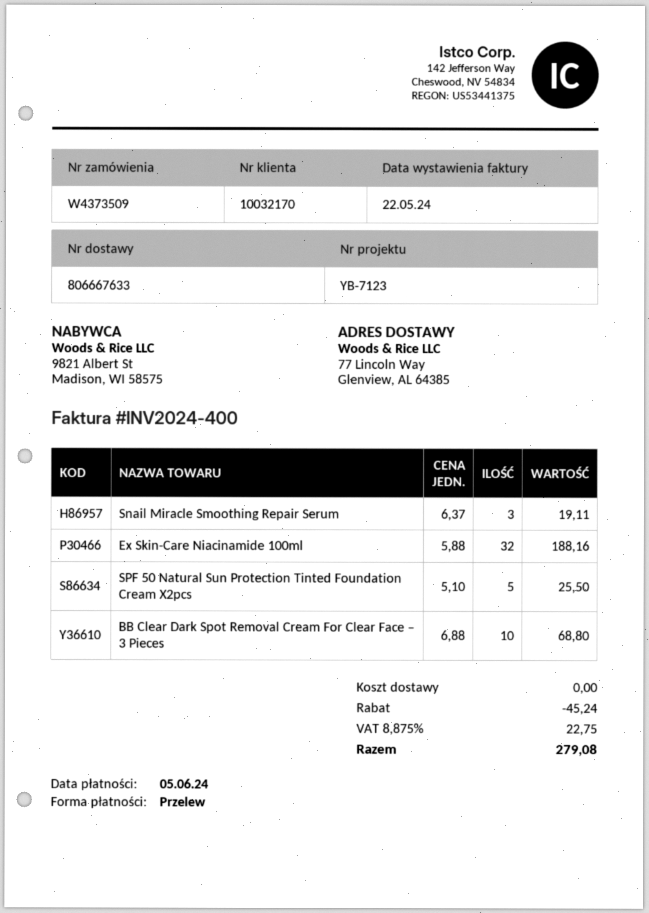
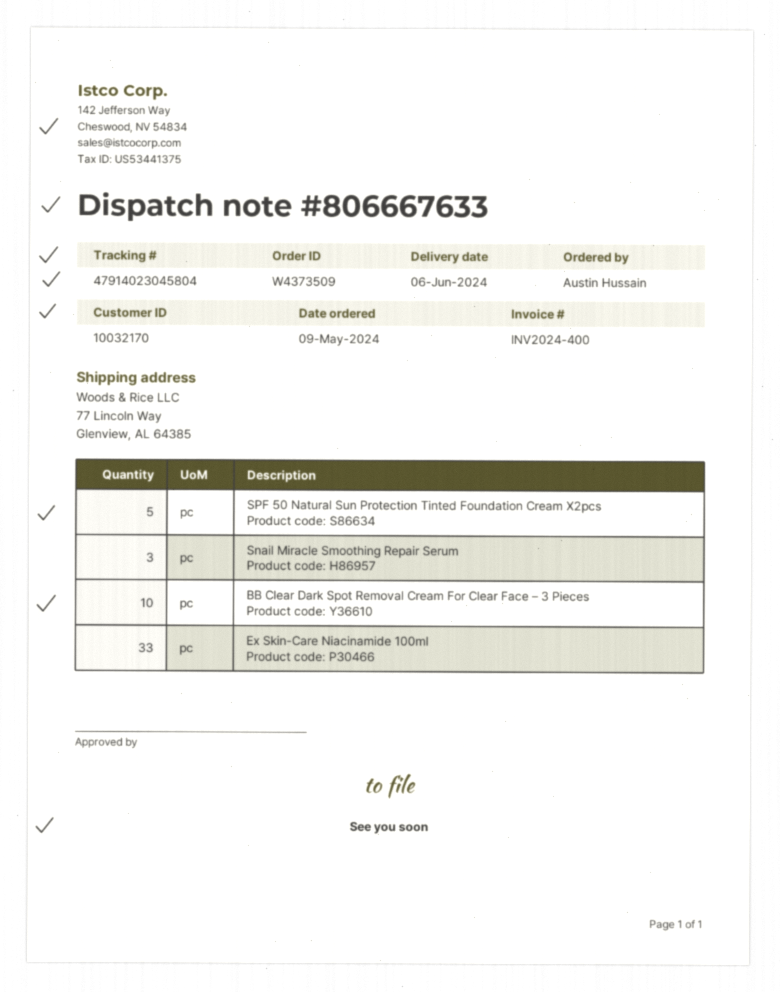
Ex Skin-Care Niacinamide 100ml: 32 -> 33

